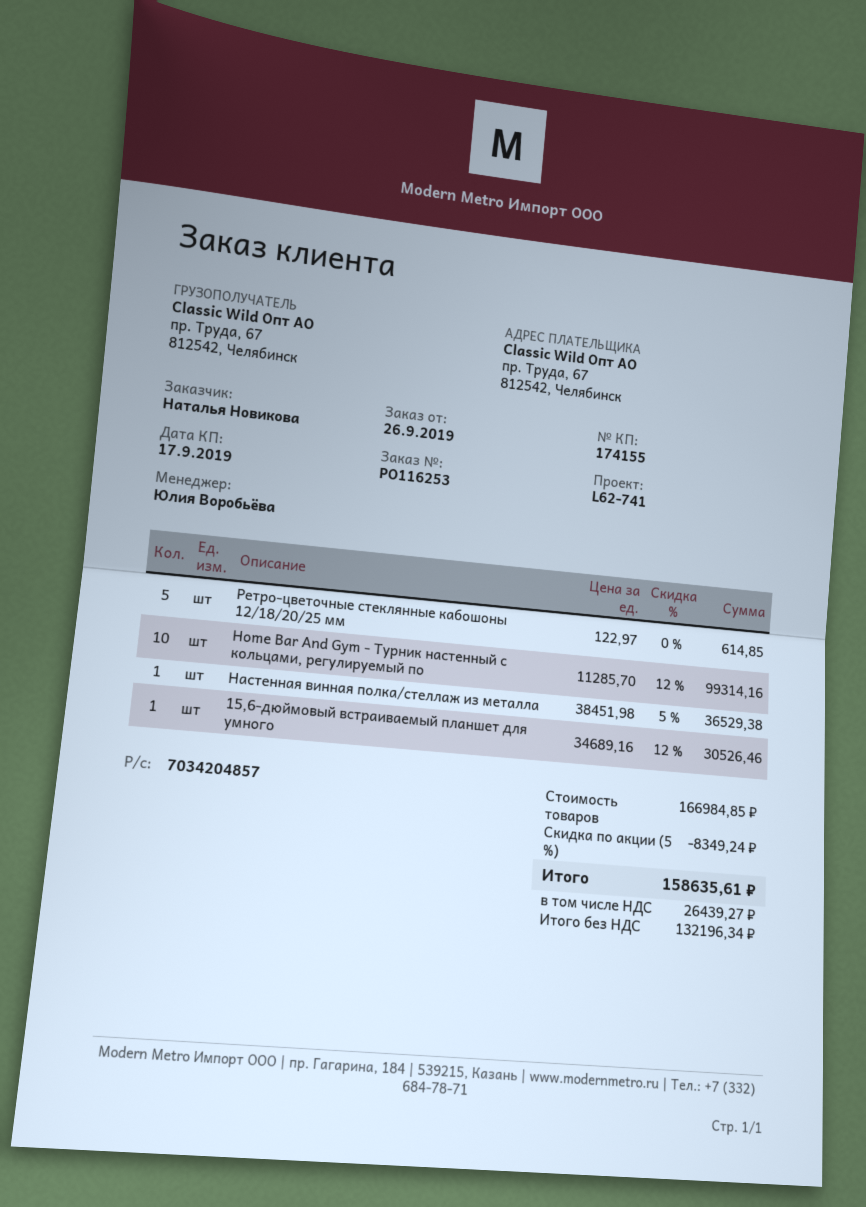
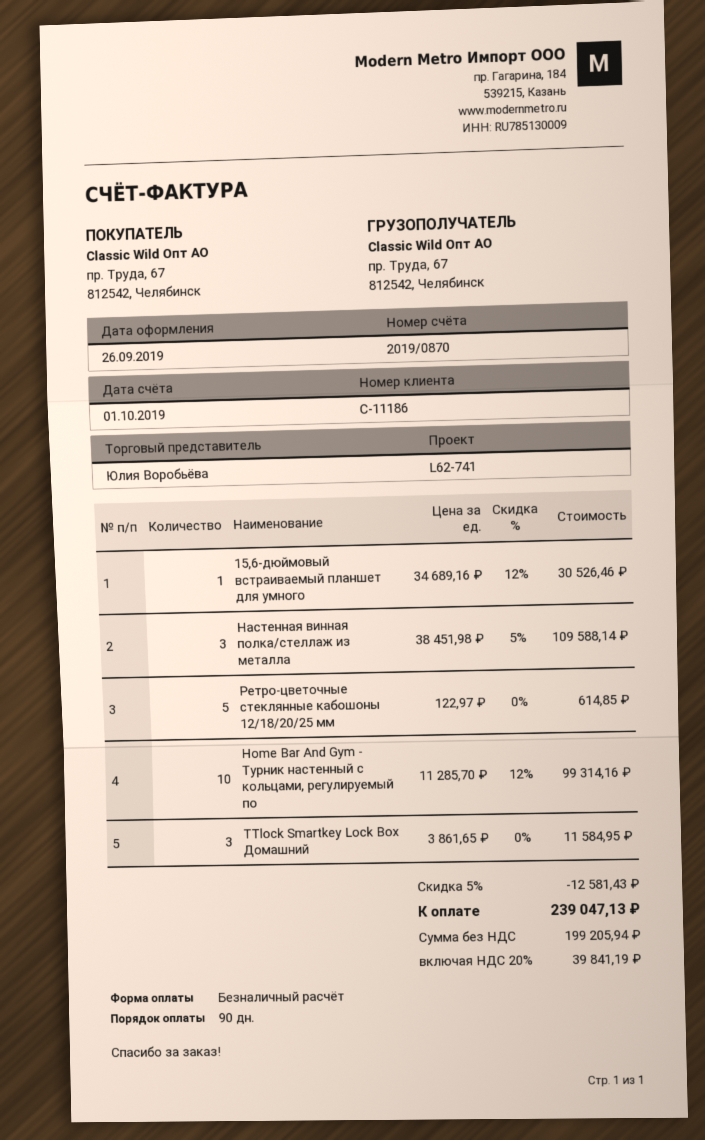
Настенная винная полка/стеллаж из металла: 1 x 38451.98 - 5% = 36529.38 -> 3 x 38451.98 - 5% = 109588.14
TTlock Smartkey Lock Box Домашний: none -> 3 x 3861.65 = 11584.95
discount: 5% = 8349.24 -> 5% = 12581.43
net: 132196.34 -> 199205.94
tax: 26439.27 -> 39841.19
total: 158635.61 -> 239047.13

